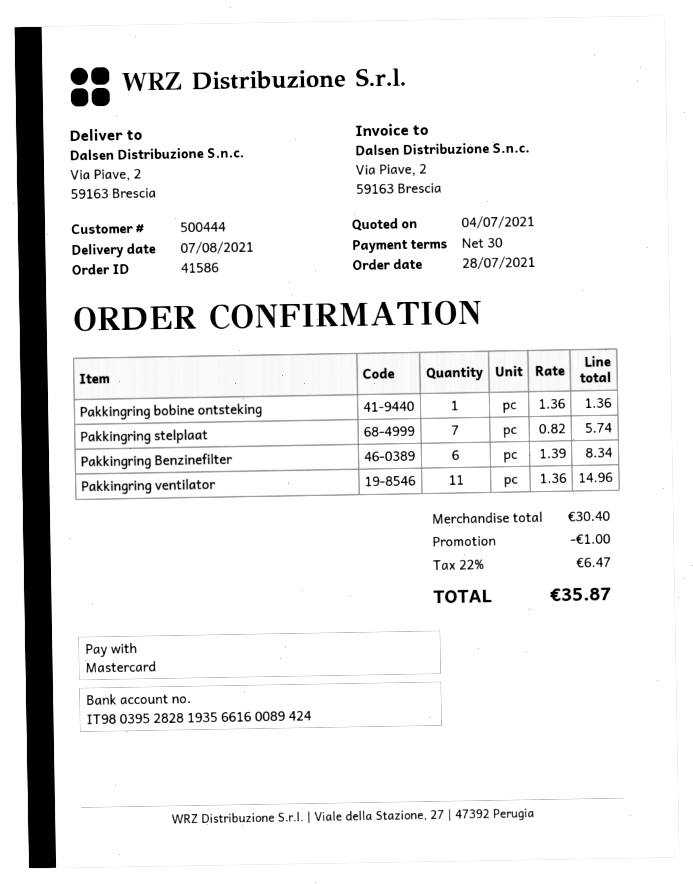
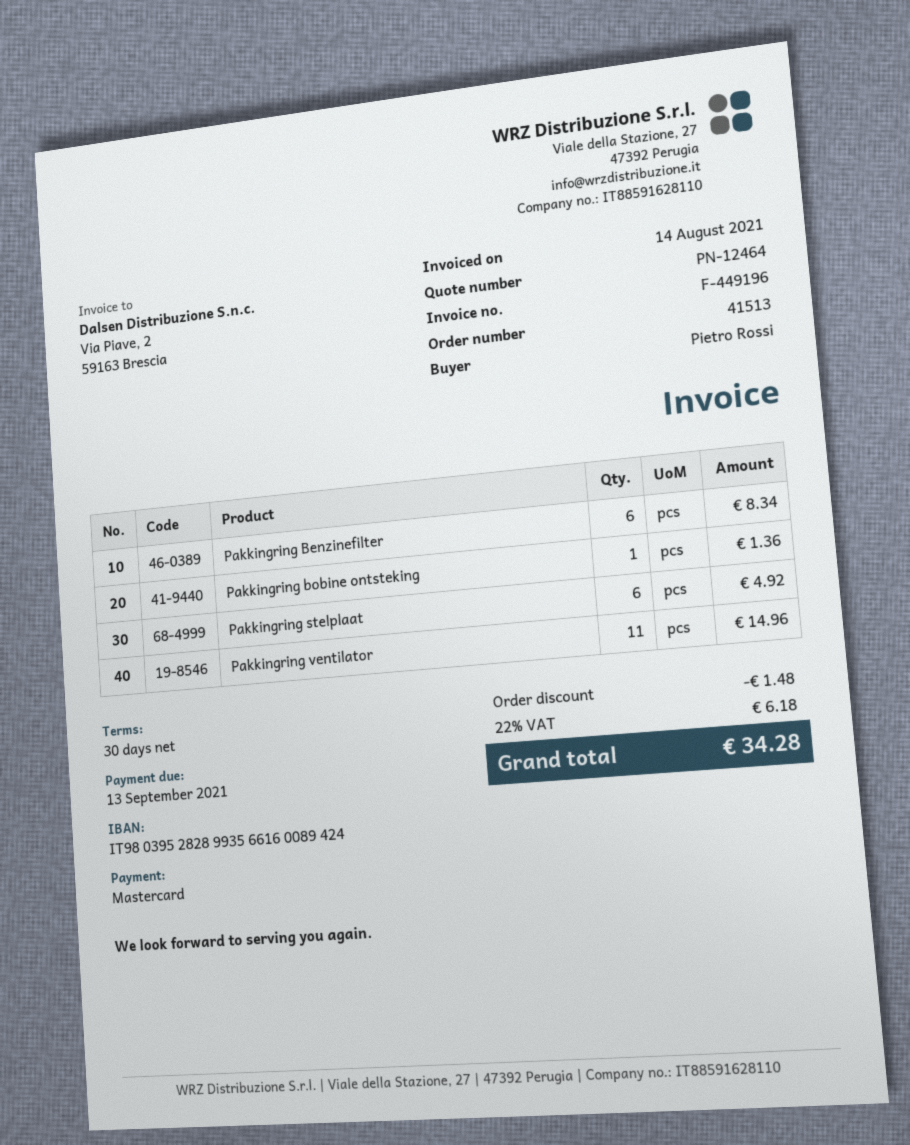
order number: 41586 -> 41513
bank account: IT9803952828193566160089424 -> IT9803952828993566160089424
Pakkingring stelplaat: 7 for 5.74 -> 6 for 4.92
discount: 1.00 -> 1.48
tax: 22% = 6.47 -> 22% = 6.18
total: 35.87 -> 34.28

